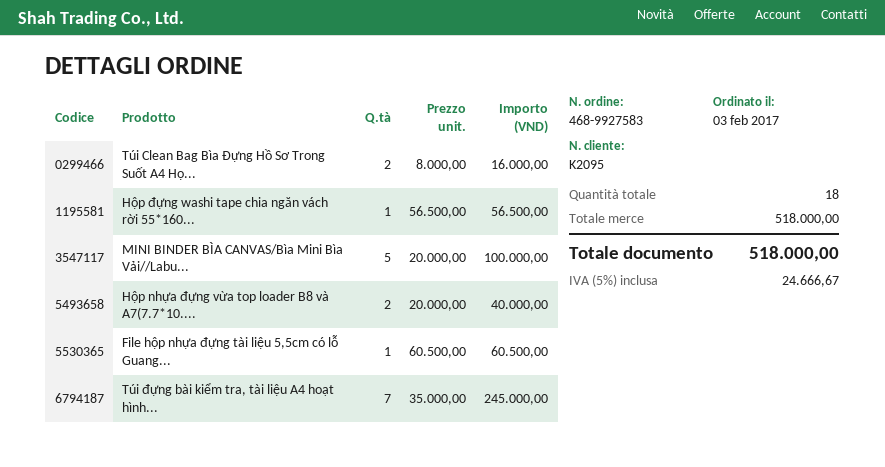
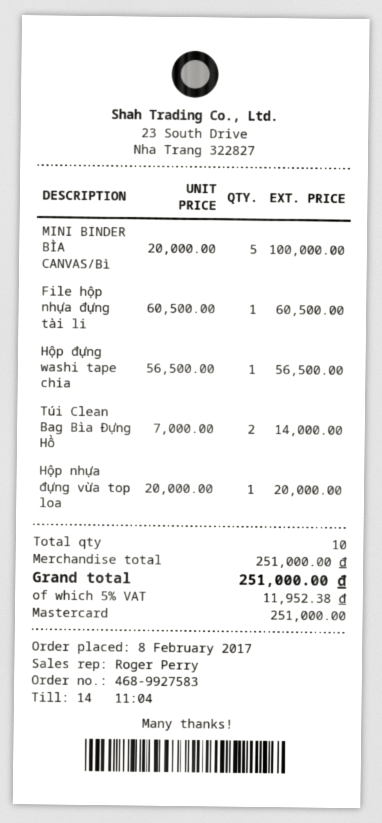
order date: 2017-02-03 -> 2017-02-08
Túi Clean Bag Bìa Đựng Hồ Sơ Trong Suốt A4 Họ...: 2 x 8000.00 = 16000.00 -> 2 x 7000.00 = 14000.00
Hộp nhựa đựng vừa top loader B8 và A7(7.7*10....: 2 x 20000.00 = 40000.00 -> 1 x 20000.00 = 20000.00
Túi đựng bài kiểm tra, tài liệu A4 hoạt hình...: 7 x 35000.00 = 245000.00 -> none
total quantity: 18 -> 10
subtotal: 518000.00 -> 251000.00
tax: 5% = 24666.67 -> 5% = 11952.38
total: 518000.00 -> 251000.00

